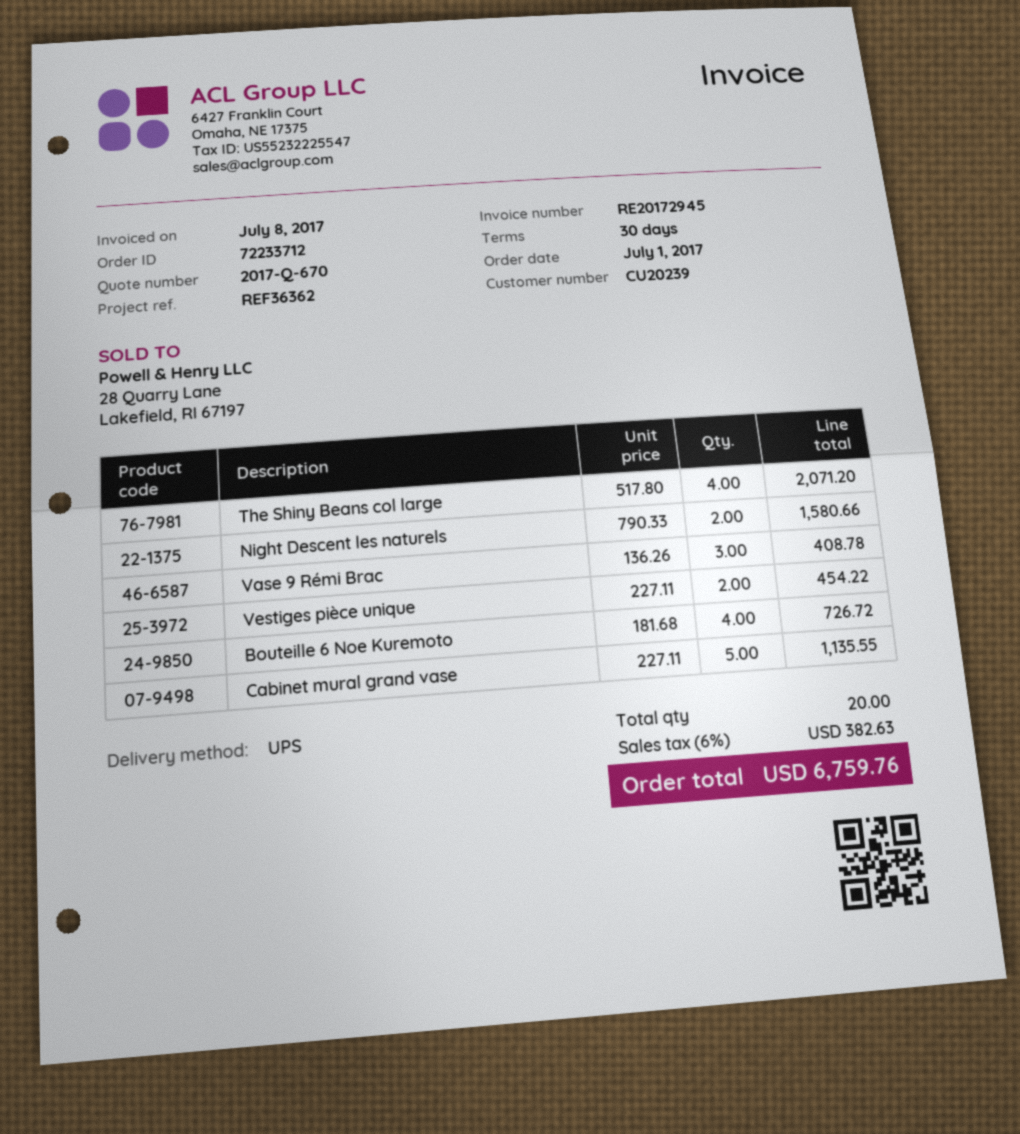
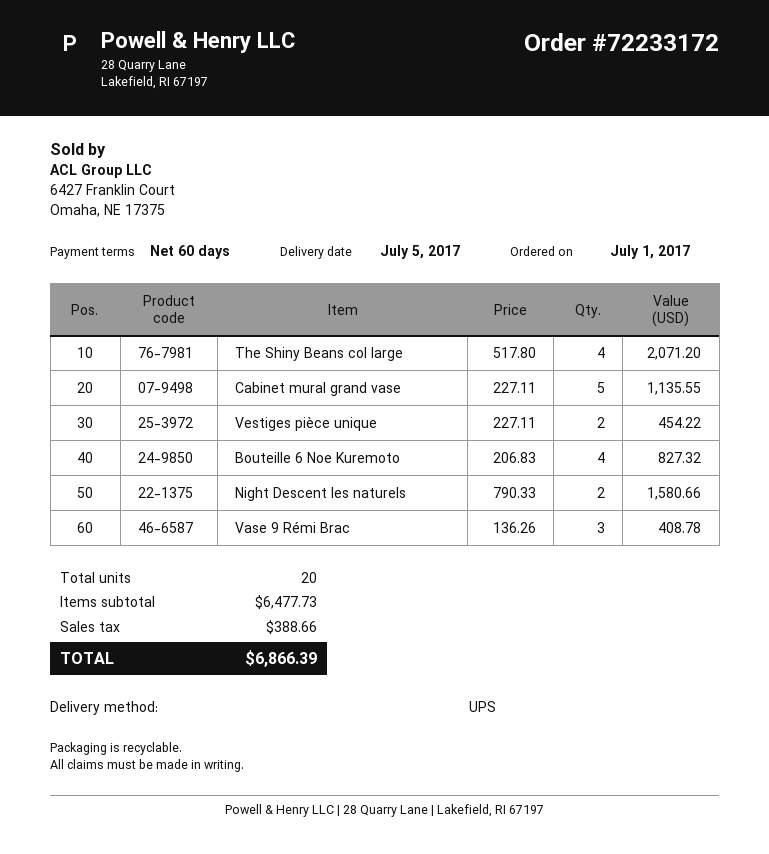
order number: 72233712 -> 72233172
payment terms: 30 days -> 60 days
Bouteille 6 Noe Kuremoto: 4 x 181.68 = 726.72 -> 4 x 206.83 = 827.32
tax: 382.63 -> 388.66
total: 6759.76 -> 6866.39

